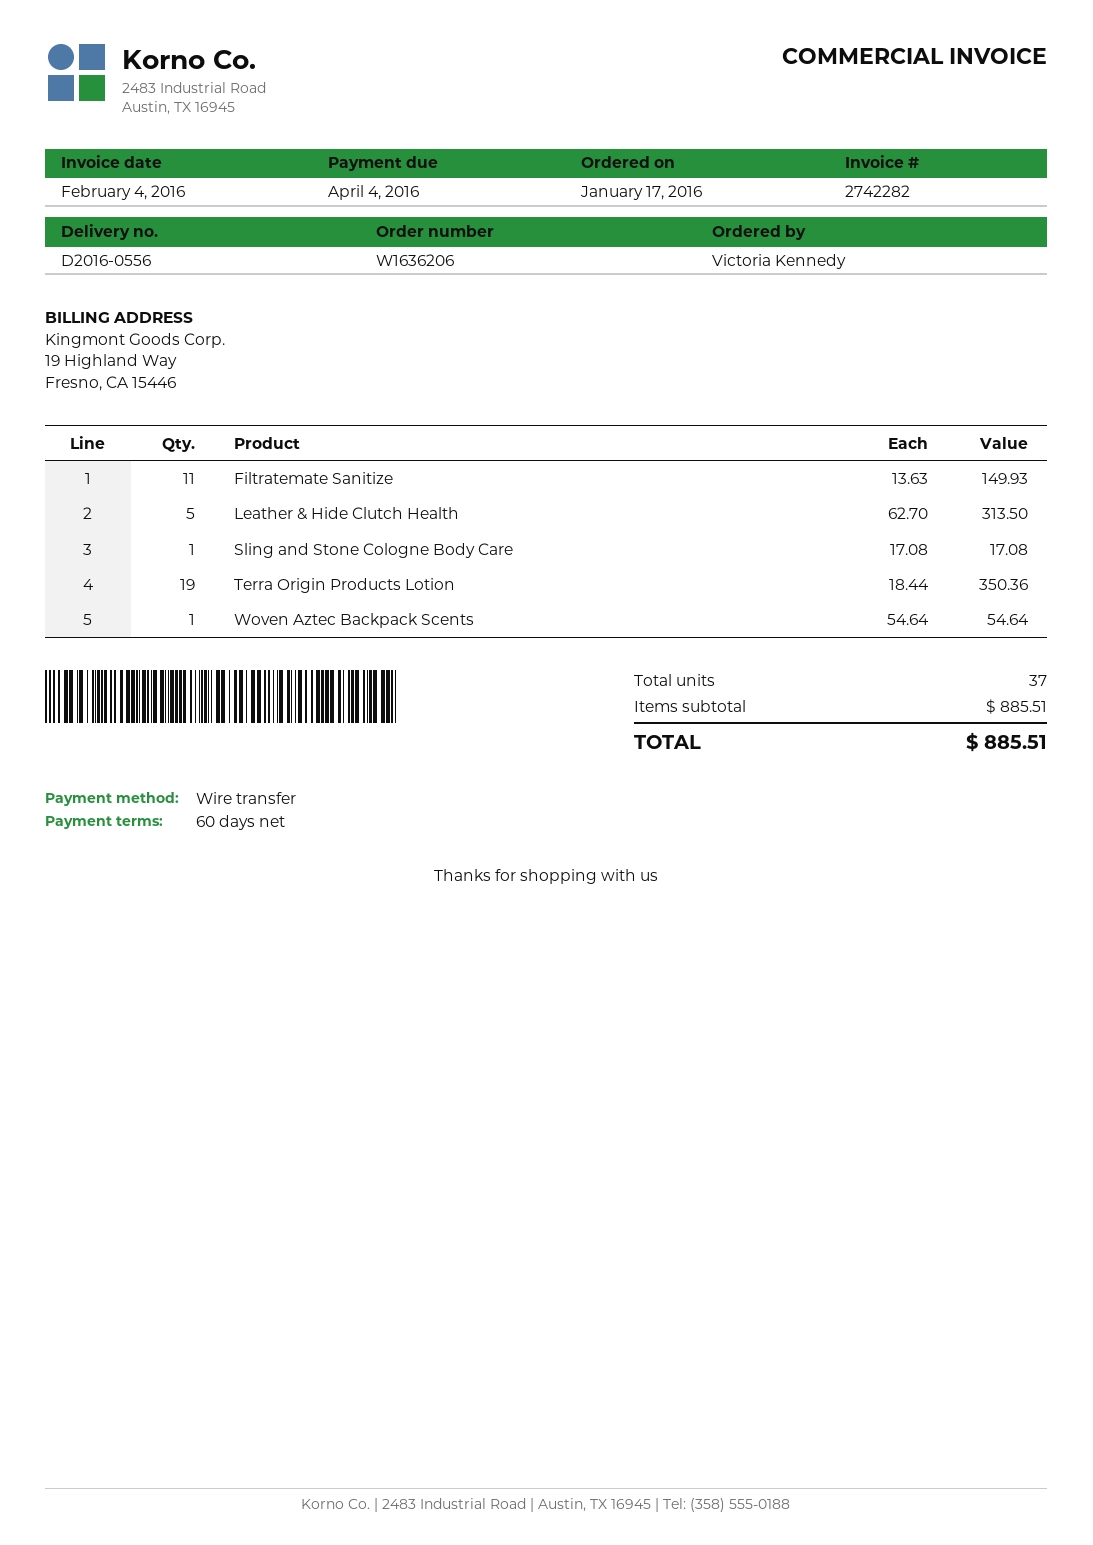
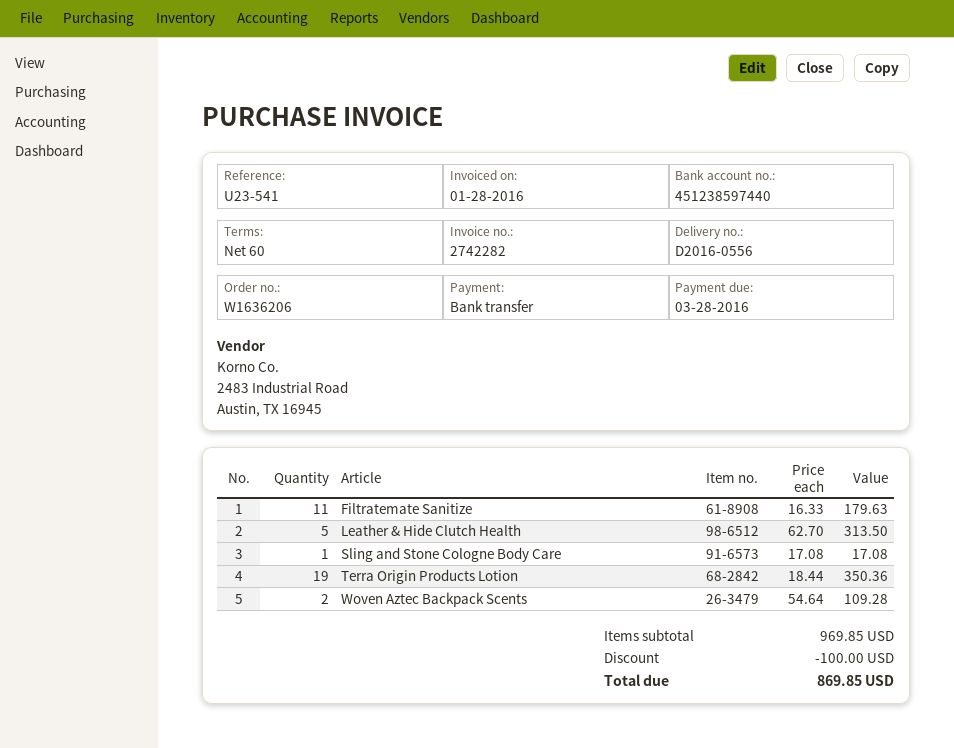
invoice date: 2016-02-04 -> 2016-01-28
due date: 2016-04-04 -> 2016-03-28
Filtratemate Sanitize: 11 x 13.63 = 149.93 -> 11 x 16.33 = 179.63
Woven Aztec Backpack Scents: 1 x 54.64 = 54.64 -> 2 x 54.64 = 109.28
subtotal: 885.51 -> 969.85
discount: none -> 100.00
total: 885.51 -> 869.85

